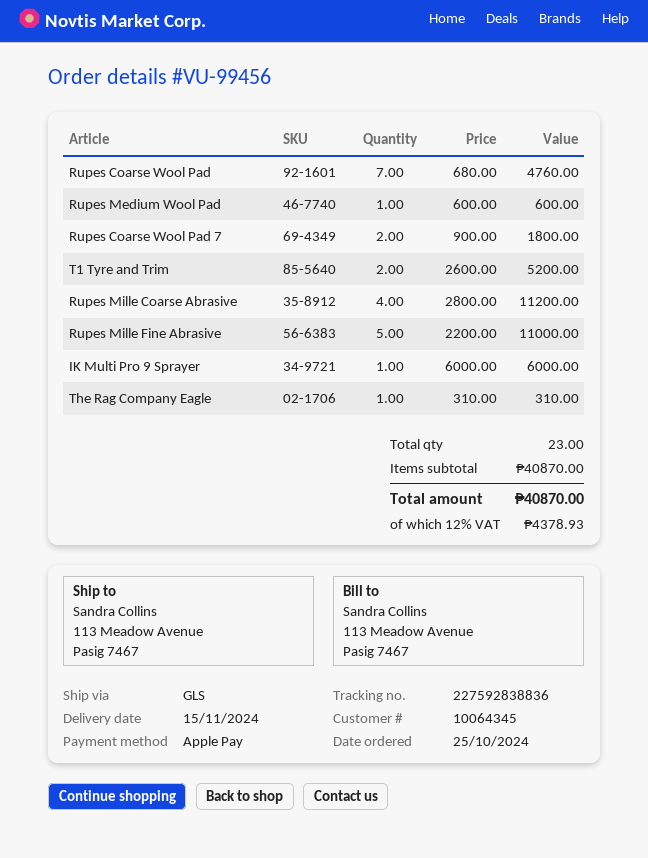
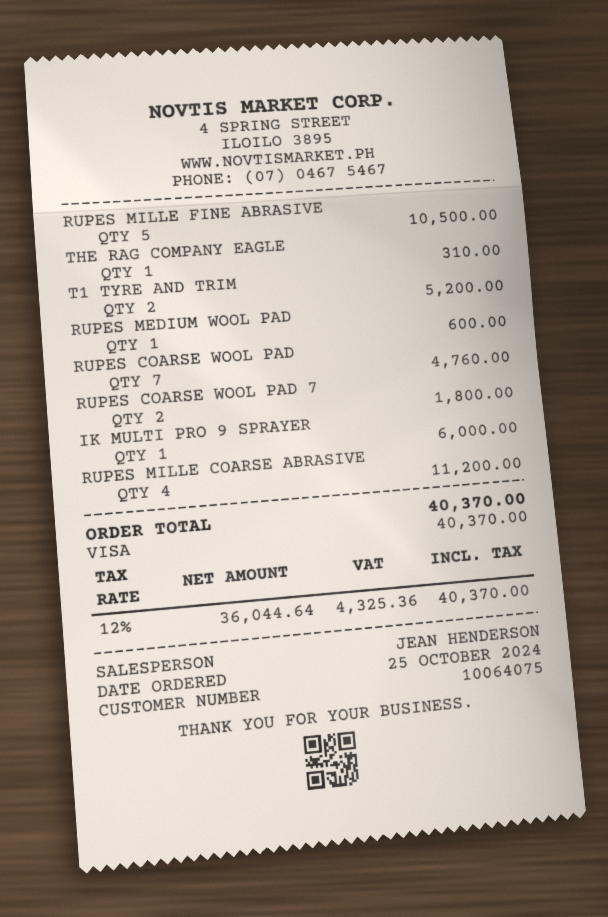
customer number: 10064345 -> 10064075
payment method: Apple Pay -> Visa
Rupes Mille Fine Abrasive: 5 for 11000.00 -> 5 for 10500.00
tax: 12% = 4378.93 -> 12% = 4325.36
total: 40870.00 -> 40370.00

